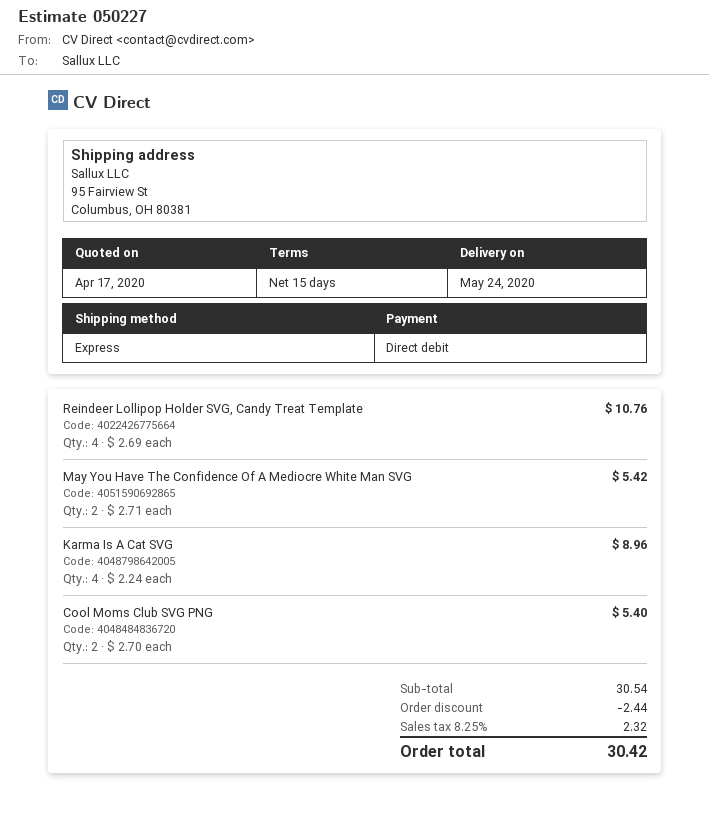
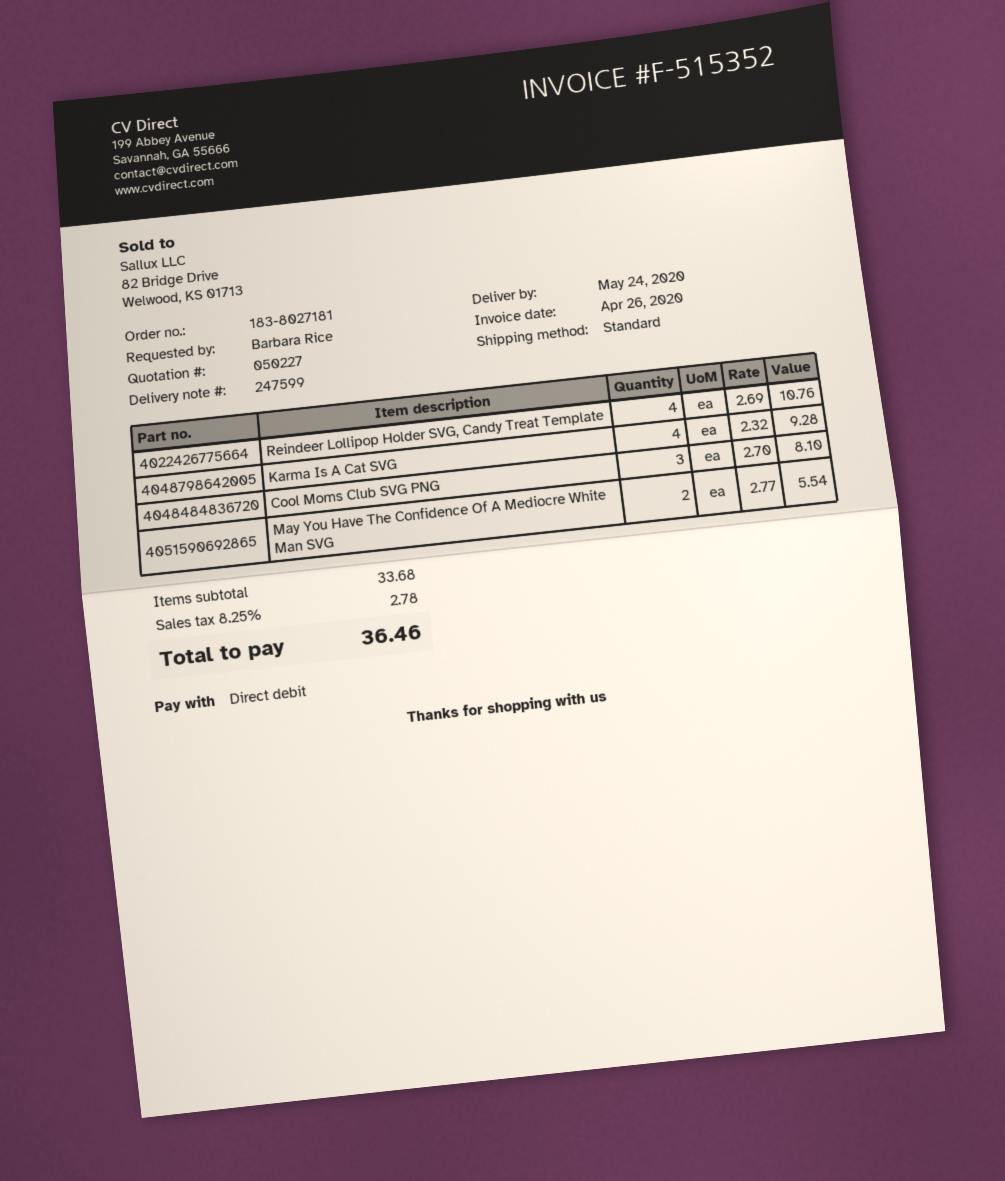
shipping method: express -> standard
May You Have The Confidence Of A Mediocre White Man SVG: 2 x 2.71 = 5.42 -> 2 x 2.77 = 5.54
Karma Is A Cat SVG: 4 x 2.24 = 8.96 -> 4 x 2.32 = 9.28
Cool Moms Club SVG PNG: 2 x 2.70 = 5.40 -> 3 x 2.70 = 8.10
subtotal: 30.54 -> 33.68
discount: 2.44 -> none
tax: 8.25% = 2.32 -> 8.25% = 2.78
total: 30.42 -> 36.46

